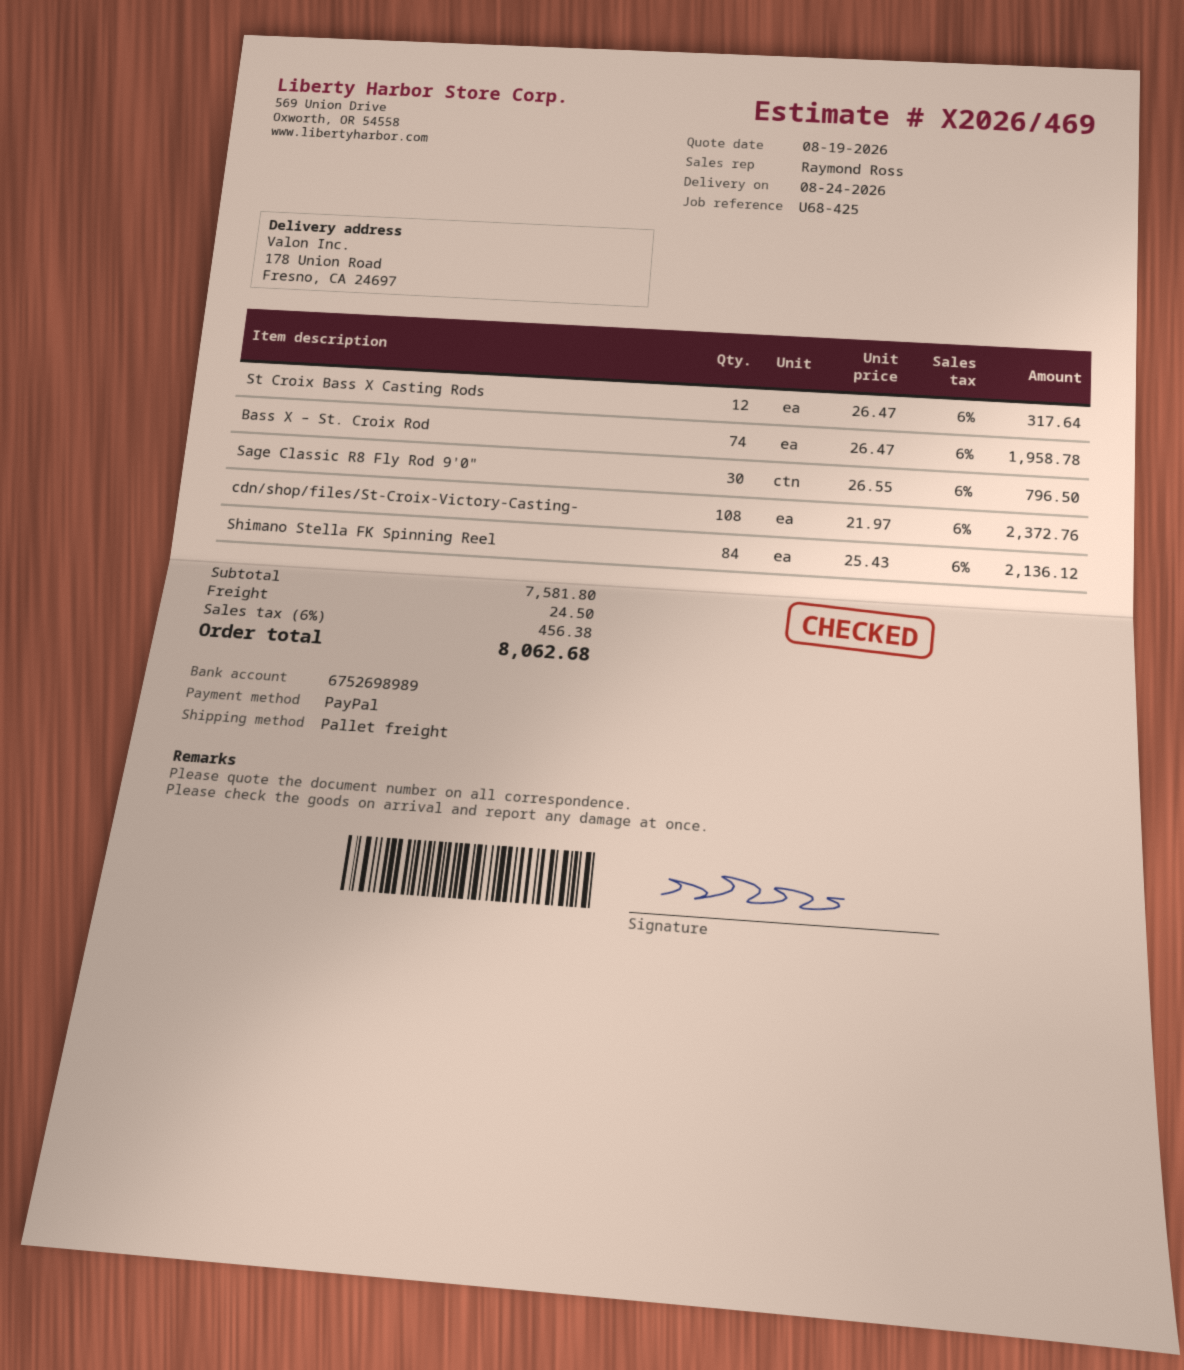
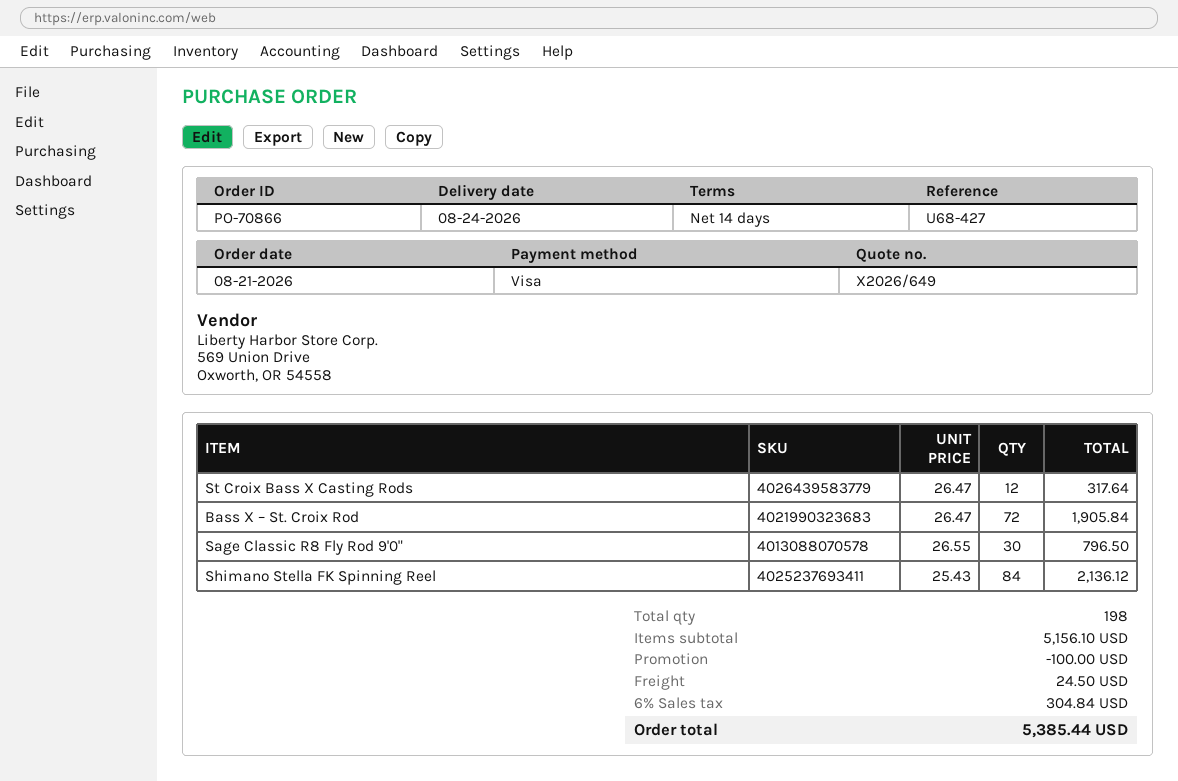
quote number: X2026/469 -> X2026/649
reference: U68-425 -> U68-427
payment method: PayPal -> Visa
Bass X – St. Croix Rod: 74 x 26.47 = 1958.78 -> 72 x 26.47 = 1905.84
cdn/shop/files/St-Croix-Victory-Casting-: 108 x 21.97 = 2372.76 -> none
subtotal: 7581.80 -> 5156.10
discount: none -> 100.00
tax: 6% = 456.38 -> 6% = 304.84
total: 8062.68 -> 5385.44

